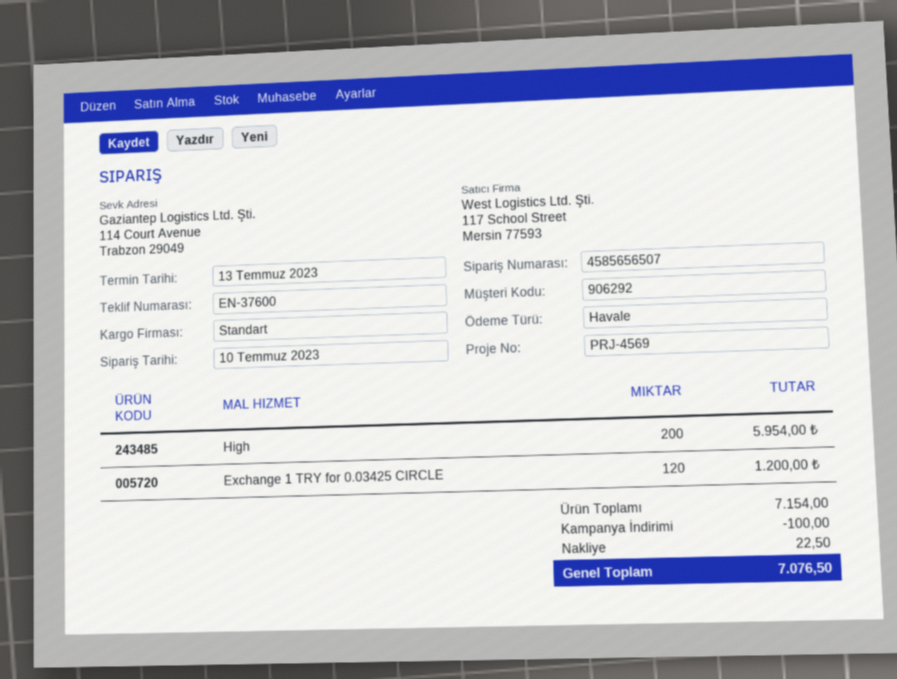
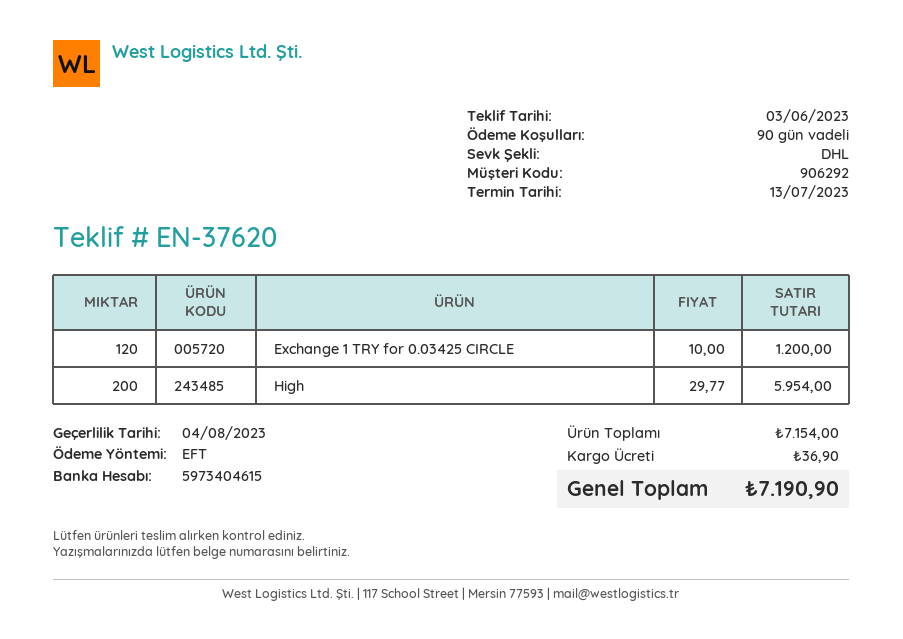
quote number: EN-37600 -> EN-37620
shipping method: standard -> DHL
discount: 100.00 -> none
shipping: 22.50 -> 36.90
total: 7076.50 -> 7190.90

